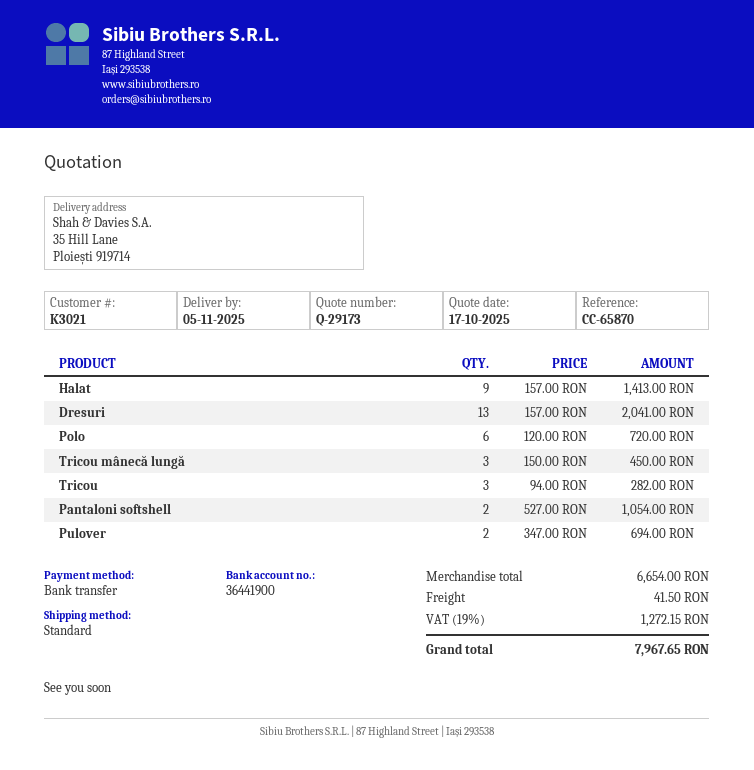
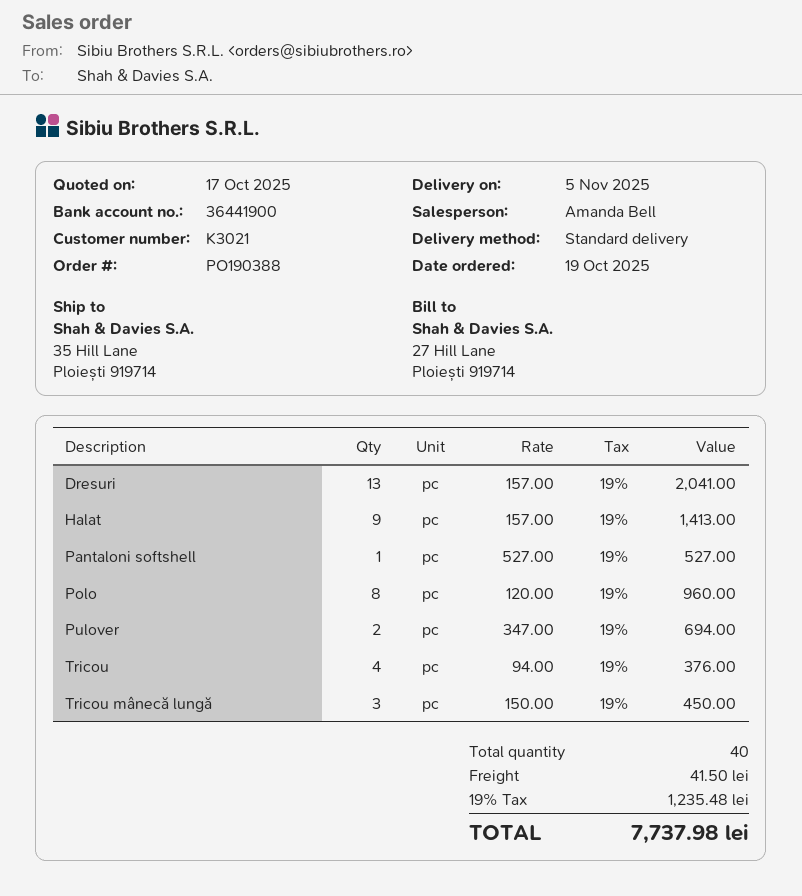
Polo: 6 x 120.00 = 720.00 -> 8 x 120.00 = 960.00
Tricou: 3 x 94.00 = 282.00 -> 4 x 94.00 = 376.00
Pantaloni softshell: 2 x 527.00 = 1054.00 -> 1 x 527.00 = 527.00
tax: 19% = 1272.15 -> 19% = 1235.48
total: 7967.65 -> 7737.98

